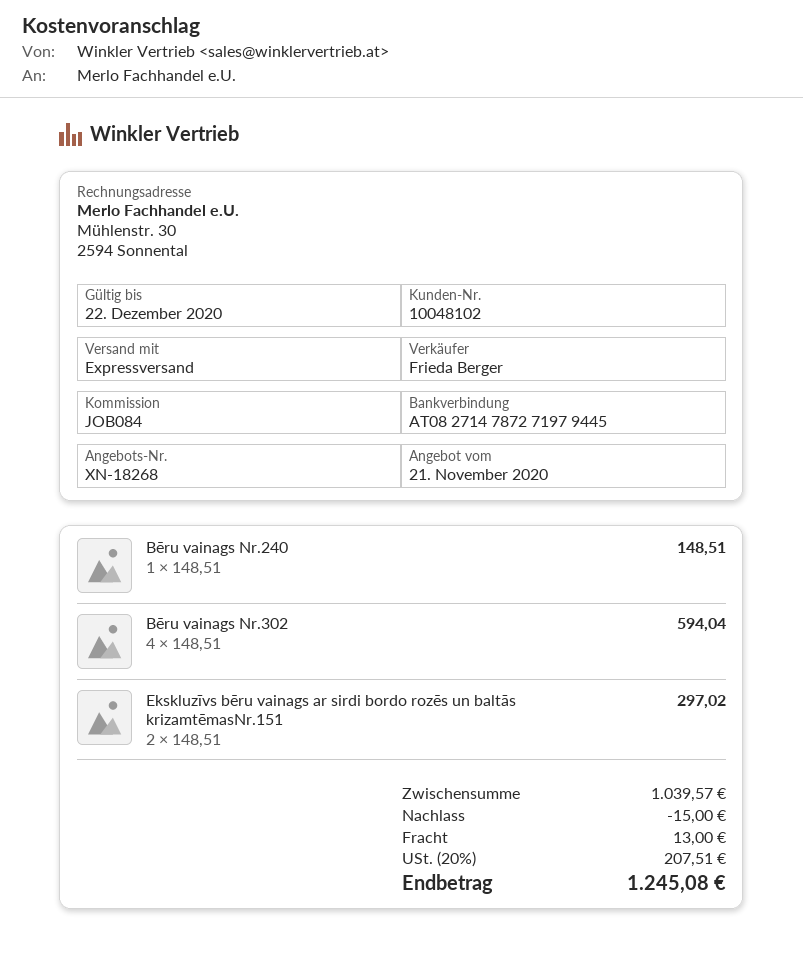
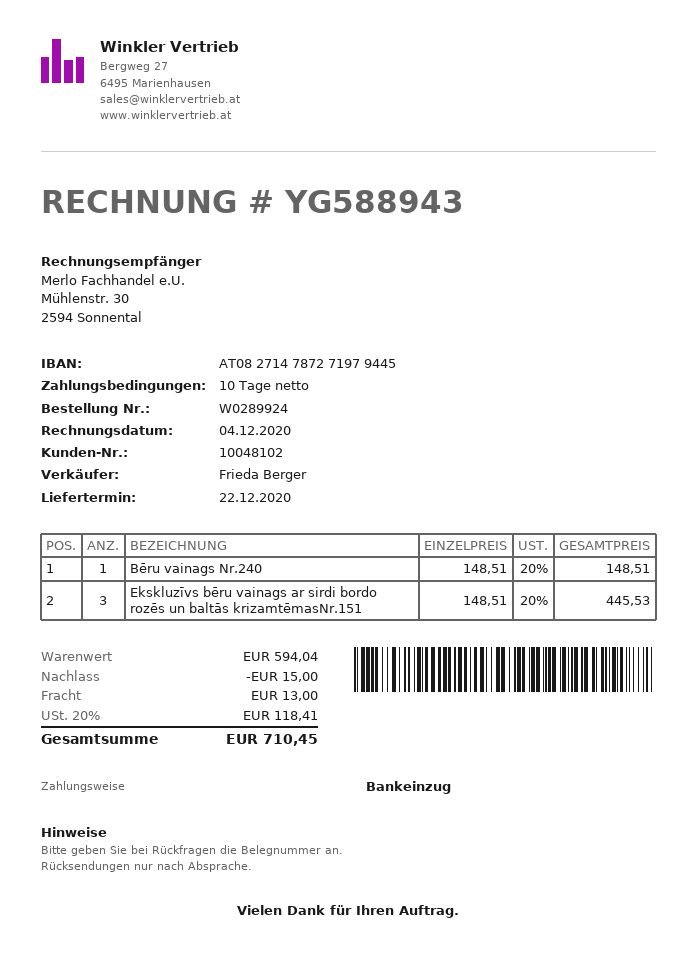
Bēru vainags Nr.302: 4 x 148.51 = 594.04 -> none
Ekskluzīvs bēru vainags ar sirdi bordo rozēs un baltās krizamtēmasNr.151: 2 x 148.51 = 297.02 -> 3 x 148.51 = 445.53
subtotal: 1039.57 -> 594.04
tax: 20% = 207.51 -> 20% = 118.41
total: 1245.08 -> 710.45

